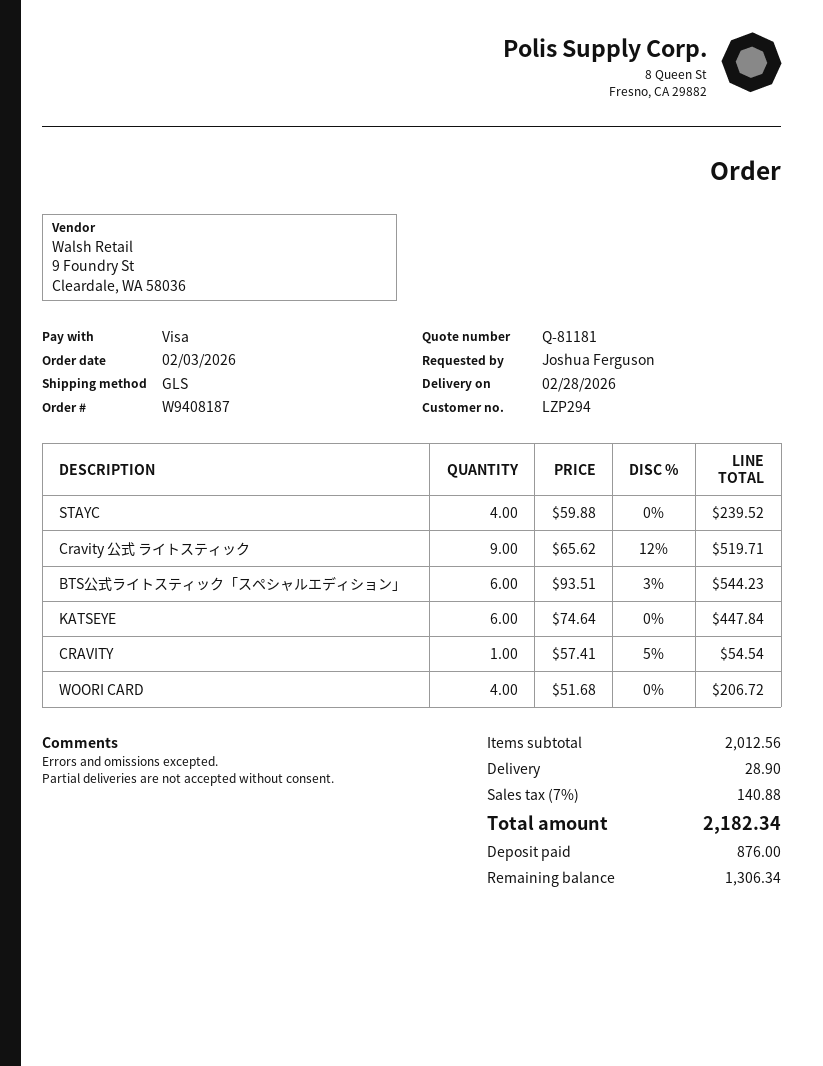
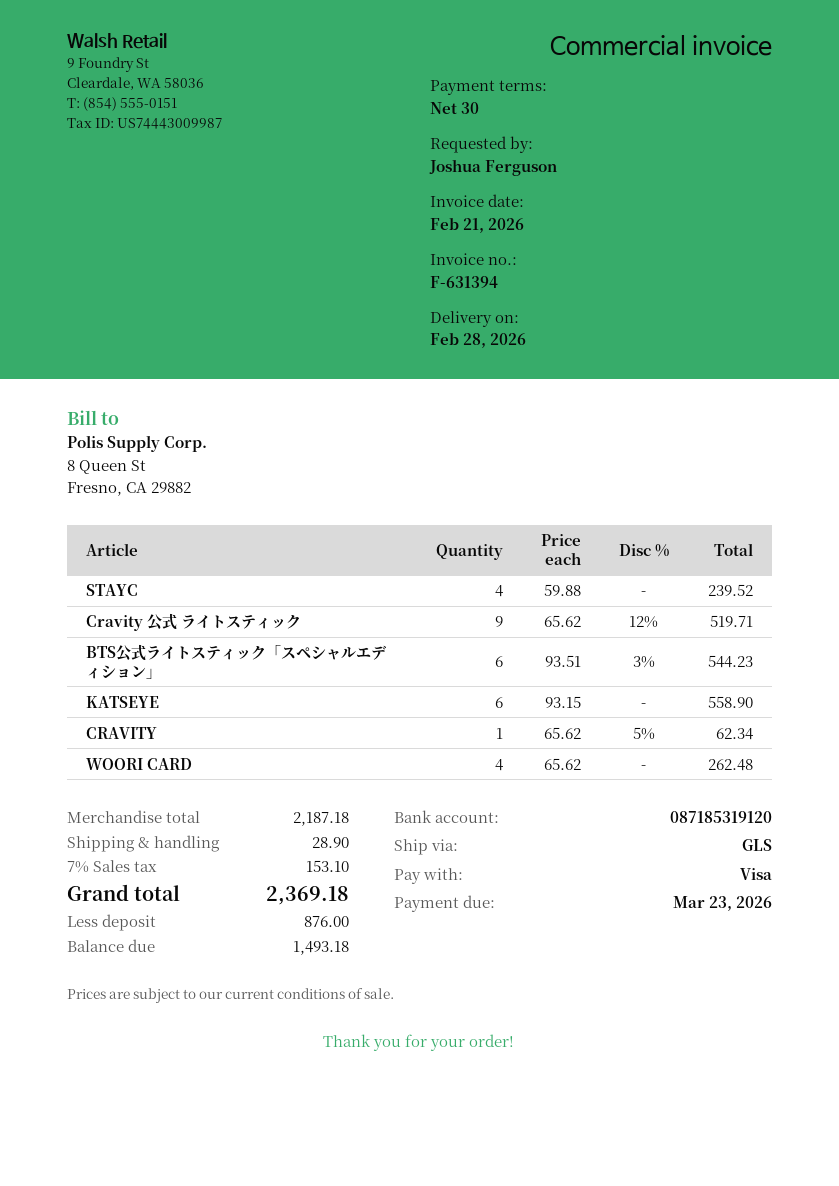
KATSEYE: 6 x 74.64 = 447.84 -> 6 x 93.15 = 558.90
CRAVITY: 1 x 57.41 - 5% = 54.54 -> 1 x 65.62 - 5% = 62.34
WOORI CARD: 4 x 51.68 = 206.72 -> 4 x 65.62 = 262.48
subtotal: 2012.56 -> 2187.18
tax: 7% = 140.88 -> 7% = 153.10
total: 2182.34 -> 2369.18
balance: 1306.34 -> 1493.18

